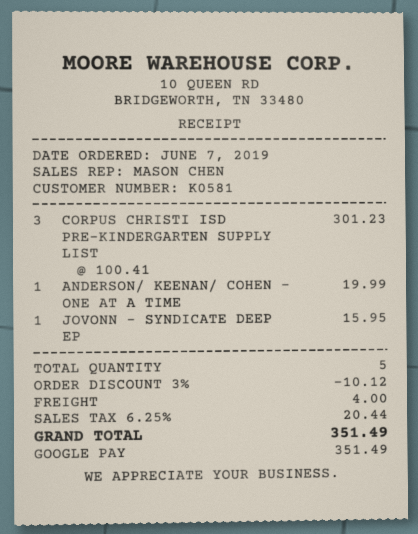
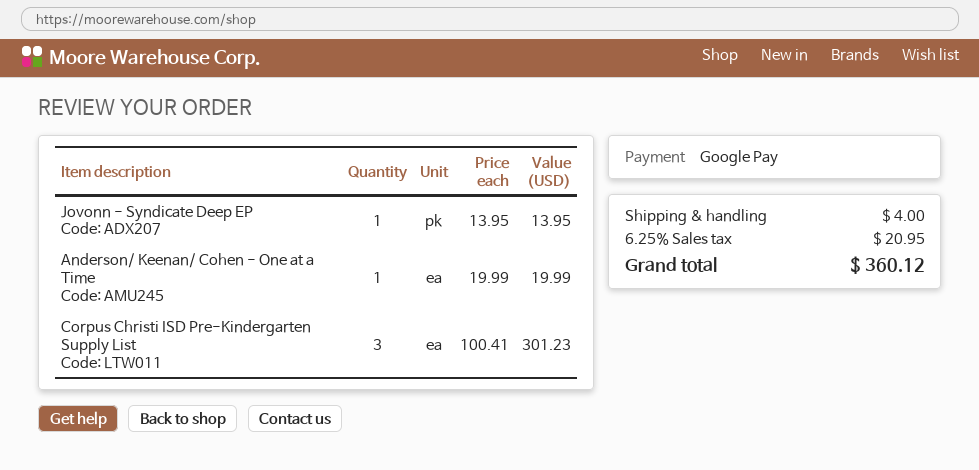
JOVONN - SYNDICATE DEEP EP: 1 x 15.95 = 15.95 -> 1 x 13.95 = 13.95
discount: 3% = 10.12 -> none
tax: 6.25% = 20.44 -> 6.25% = 20.95
total: 351.49 -> 360.12

